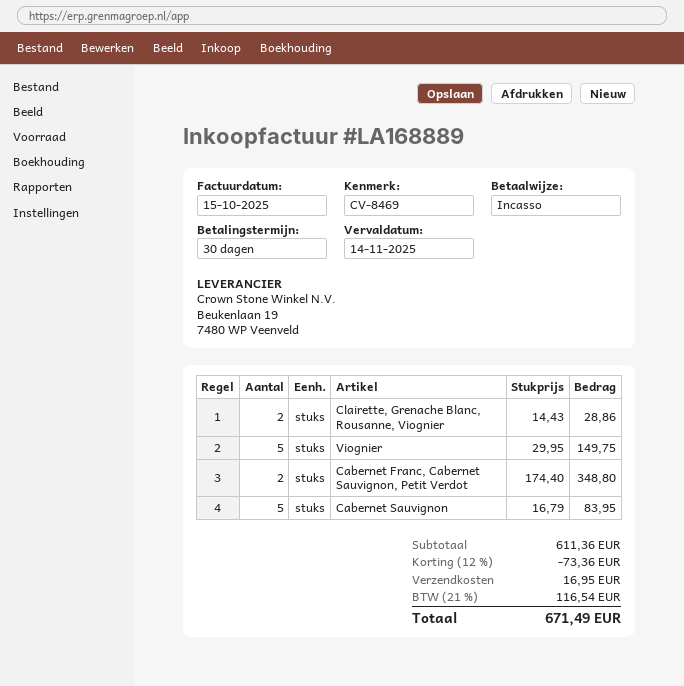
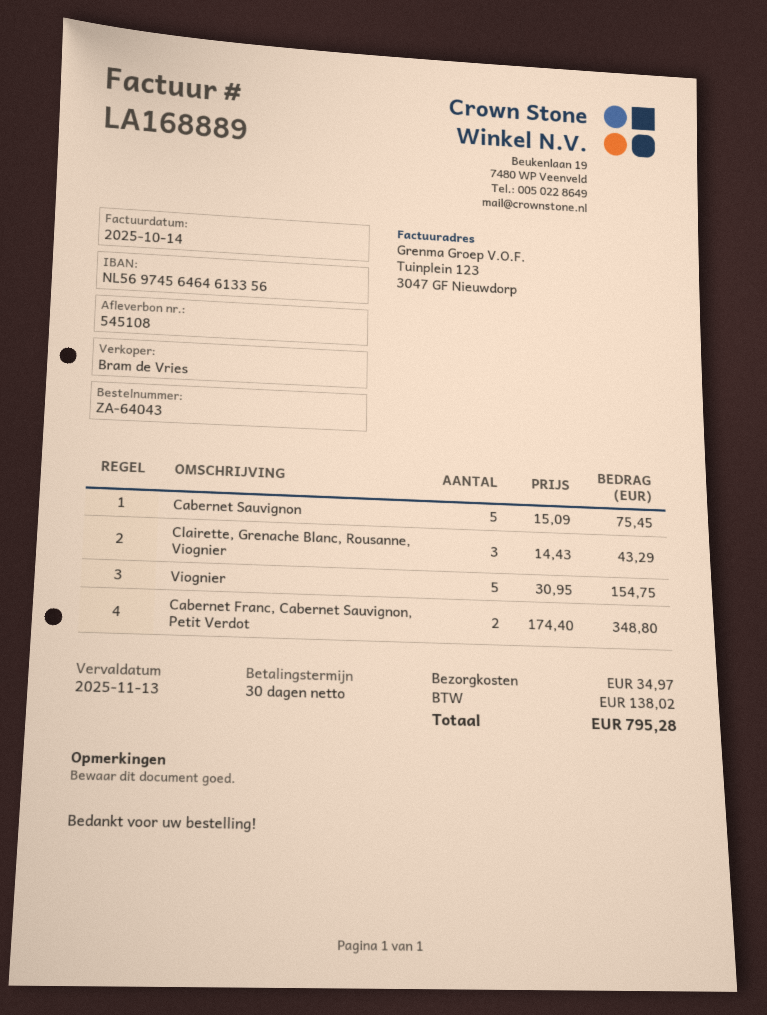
invoice date: 2025-10-15 -> 2025-10-14
due date: 2025-11-14 -> 2025-11-13
Clairette, Grenache Blanc, Rousanne, Viognier: 2 x 14.43 = 28.86 -> 3 x 14.43 = 43.29
Viognier: 5 x 29.95 = 149.75 -> 5 x 30.95 = 154.75
Cabernet Sauvignon: 5 x 16.79 = 83.95 -> 5 x 15.09 = 75.45
discount: 12% = 73.36 -> none
shipping: 16.95 -> 34.97
tax: 116.54 -> 138.02
total: 671.49 -> 795.28

